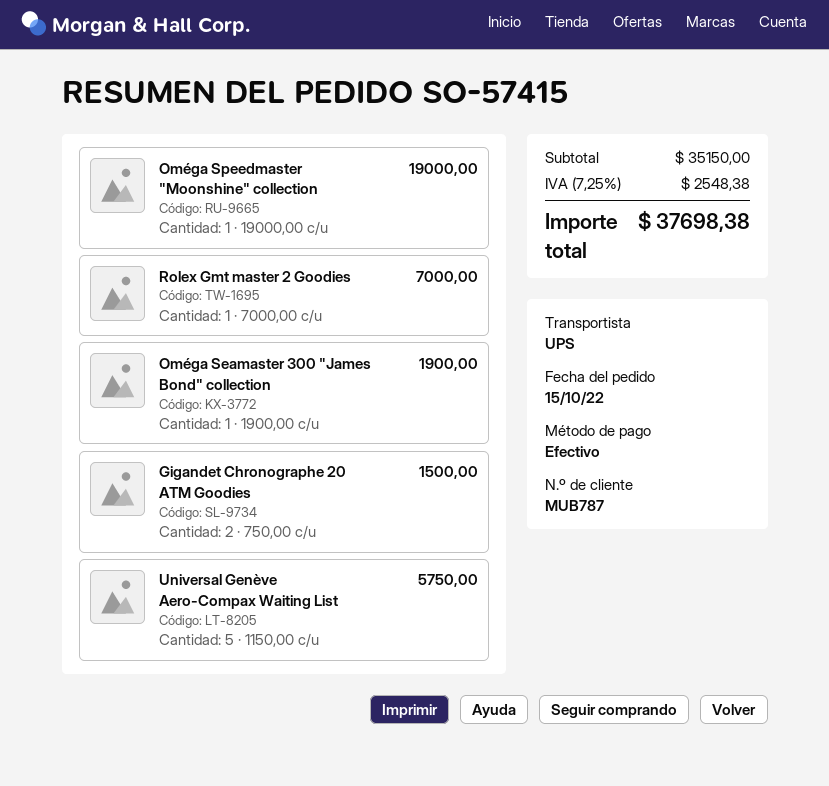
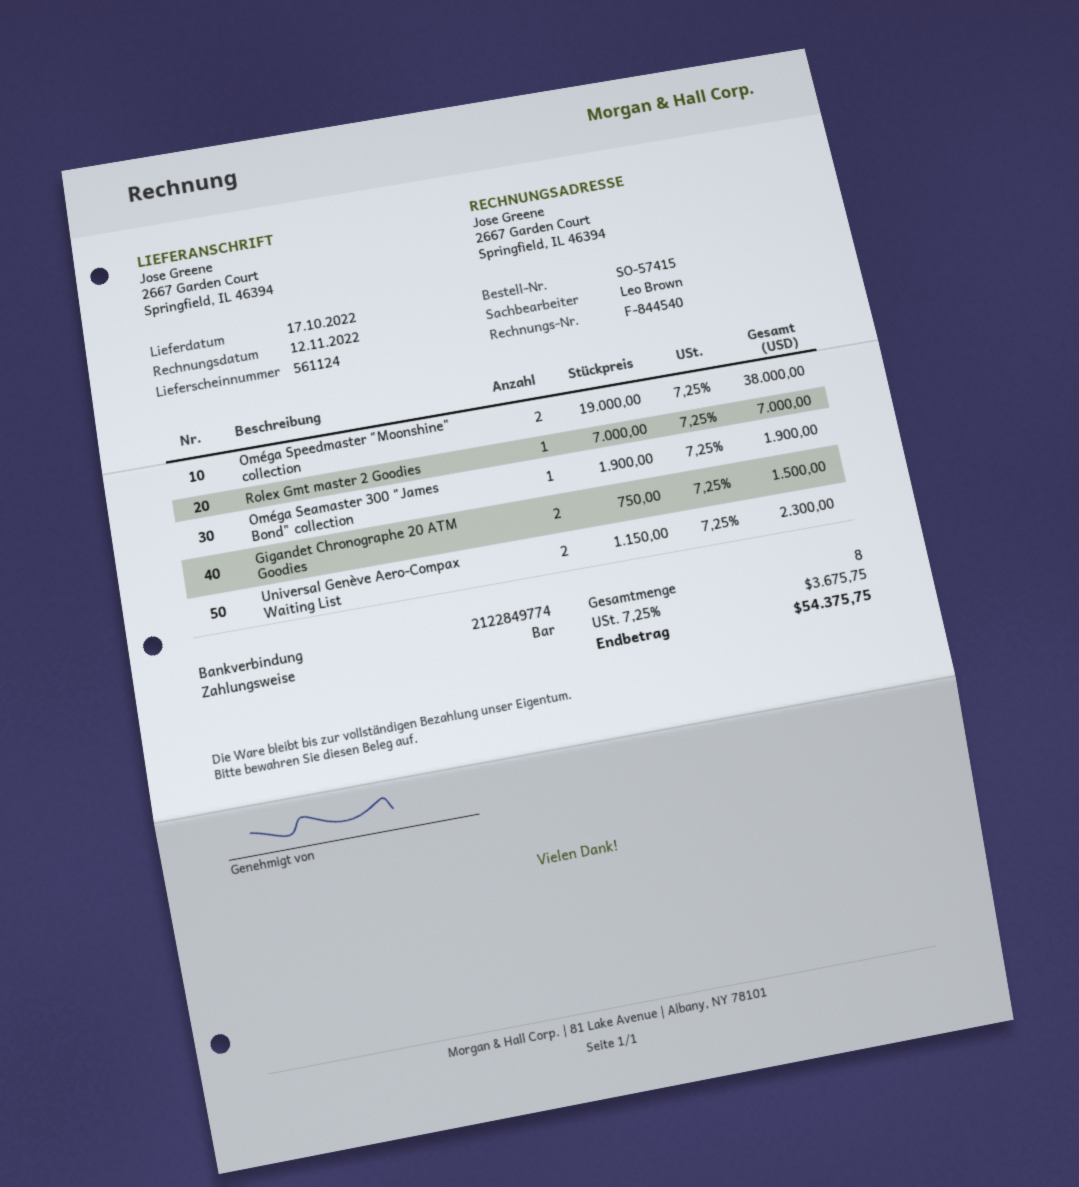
Oméga Speedmaster "Moonshine" collection: 1 x 19000.00 = 19000.00 -> 2 x 19000.00 = 38000.00
Universal Genève Aero-Compax Waiting List: 5 x 1150.00 = 5750.00 -> 2 x 1150.00 = 2300.00
tax: 7.25% = 2548.38 -> 7.25% = 3675.75
total: 37698.38 -> 54375.75

